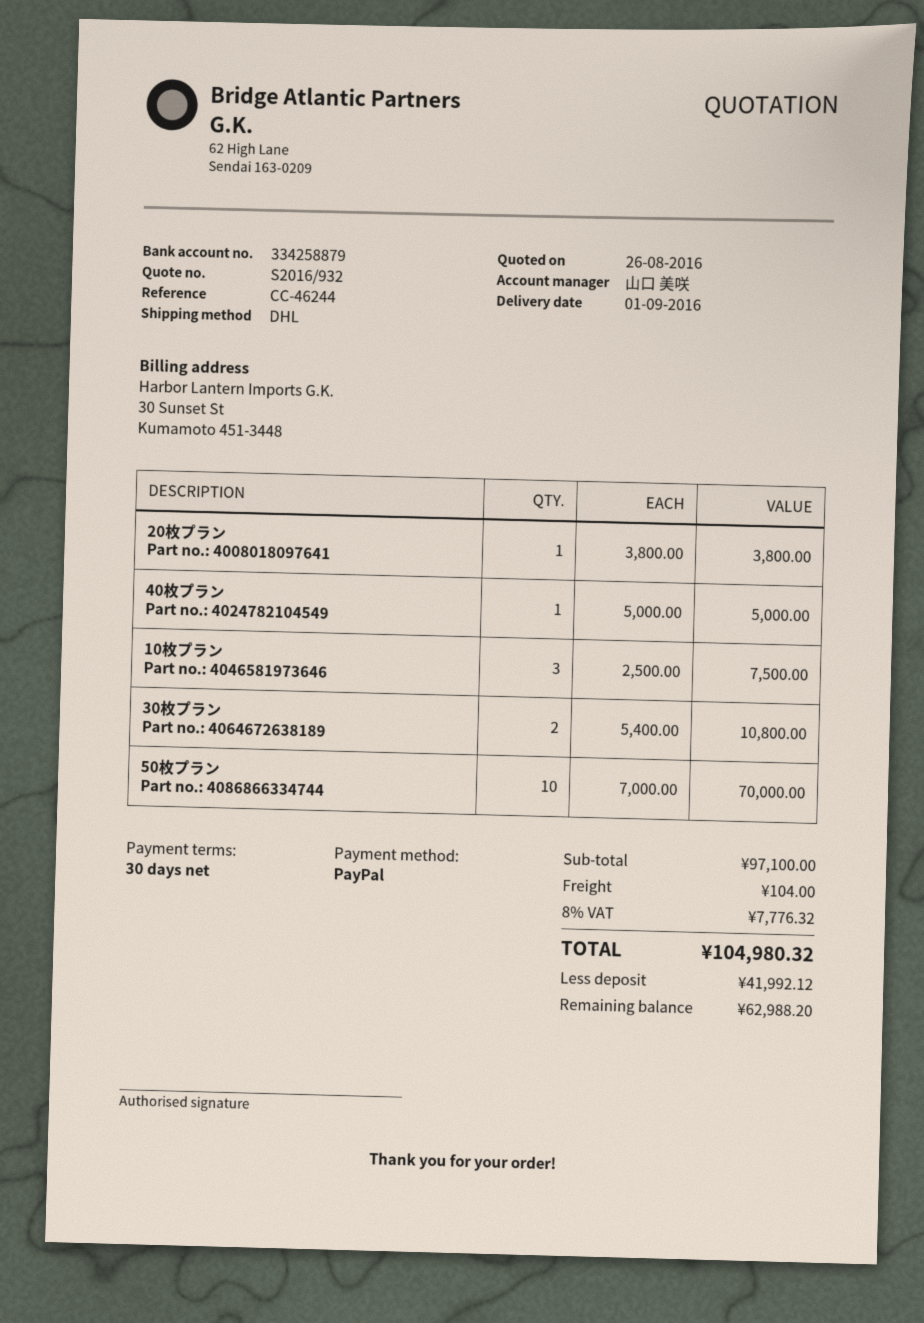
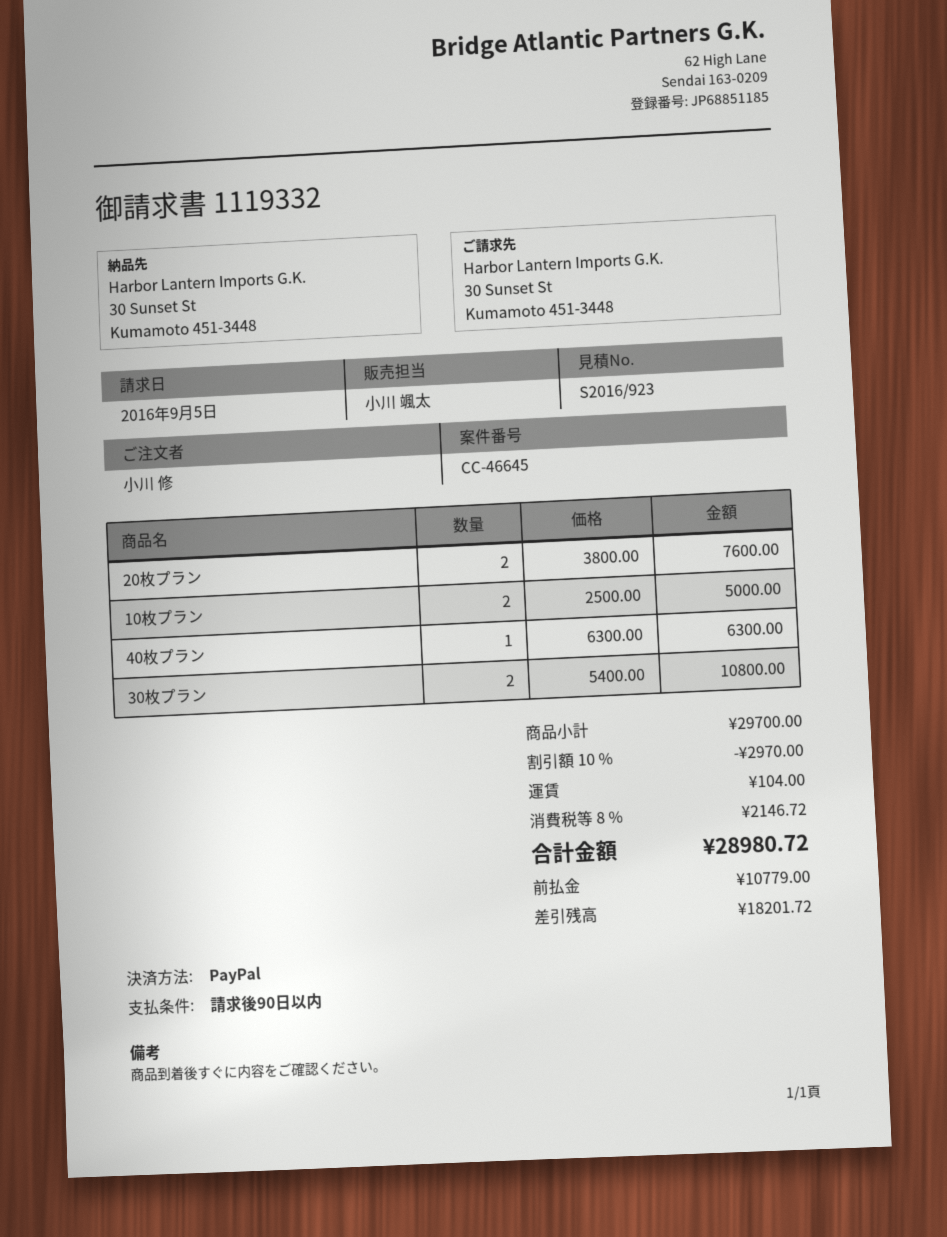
quote number: S2016/932 -> S2016/923
payment terms: 30 days -> 90 days
reference: CC-46244 -> CC-46645
sales rep: 山口 美咲 -> 小川 颯太
20枚プラン: 1 x 3800.00 = 3800.00 -> 2 x 3800.00 = 7600.00
40枚プラン: 1 x 5000.00 = 5000.00 -> 1 x 6300.00 = 6300.00
10枚プラン: 3 x 2500.00 = 7500.00 -> 2 x 2500.00 = 5000.00
50枚プラン: 10 x 7000.00 = 70000.00 -> none
subtotal: 97100.00 -> 29700.00
discount: none -> 10% = 2970.00
tax: 8% = 7776.32 -> 8% = 2146.72
total: 104980.32 -> 28980.72
deposit: 41992.12 -> 10779.00
balance: 62988.20 -> 18201.72

